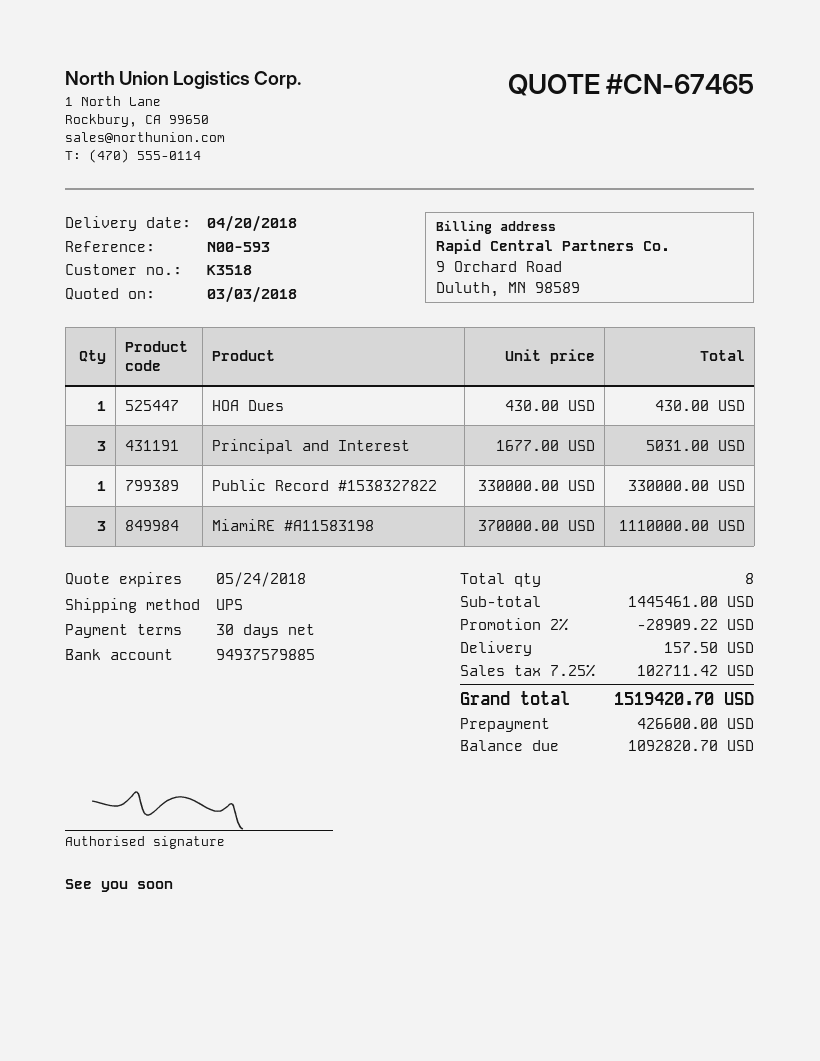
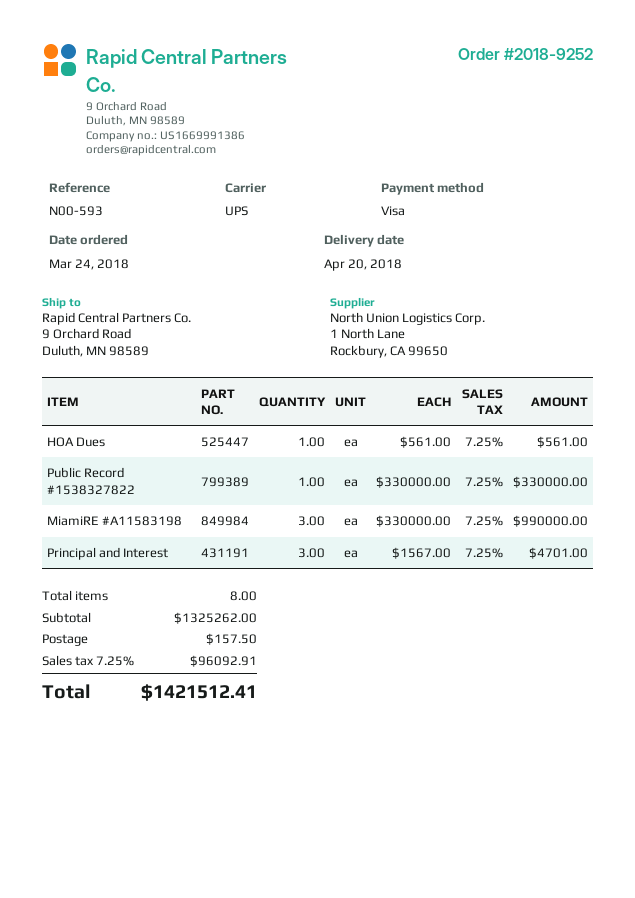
HOA Dues: 1 x 430.00 = 430.00 -> 1 x 561.00 = 561.00
Principal and Interest: 3 x 1677.00 = 5031.00 -> 3 x 1567.00 = 4701.00
MiamiRE #A11583198: 3 x 370000.00 = 1110000.00 -> 3 x 330000.00 = 990000.00
subtotal: 1445461.00 -> 1325262.00
discount: 2% = 28909.22 -> none
tax: 7.25% = 102711.42 -> 7.25% = 96092.91
total: 1519420.70 -> 1421512.41

